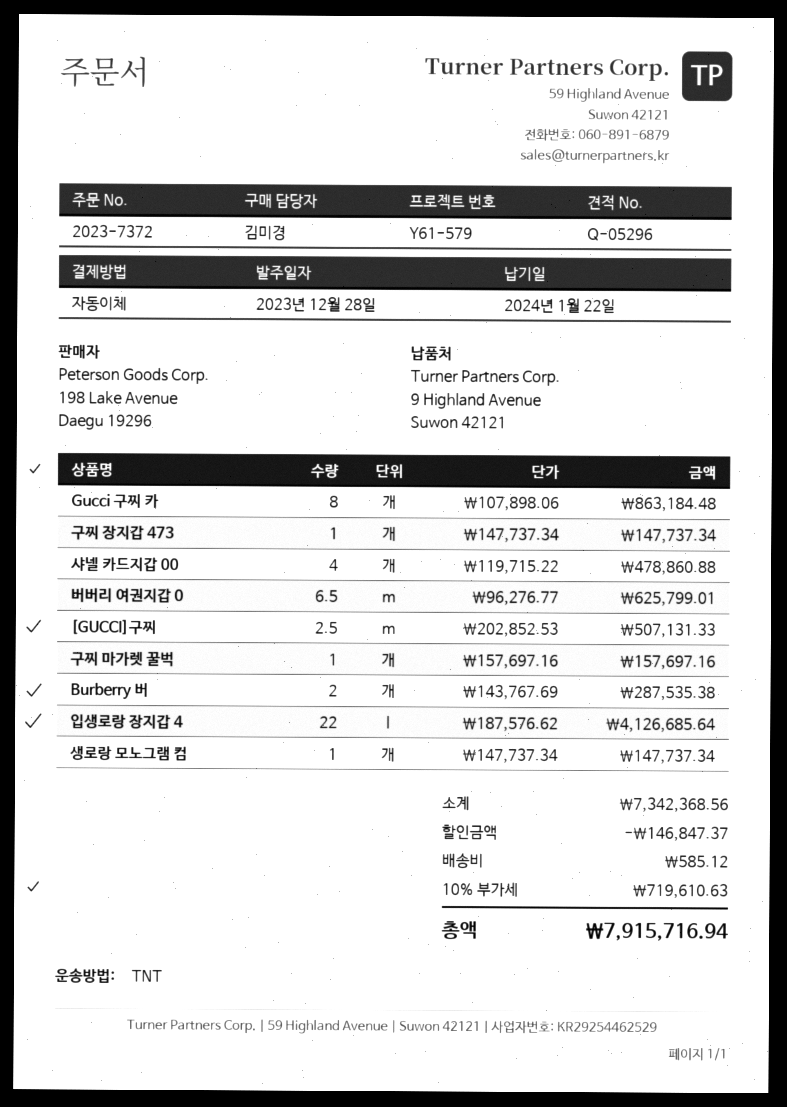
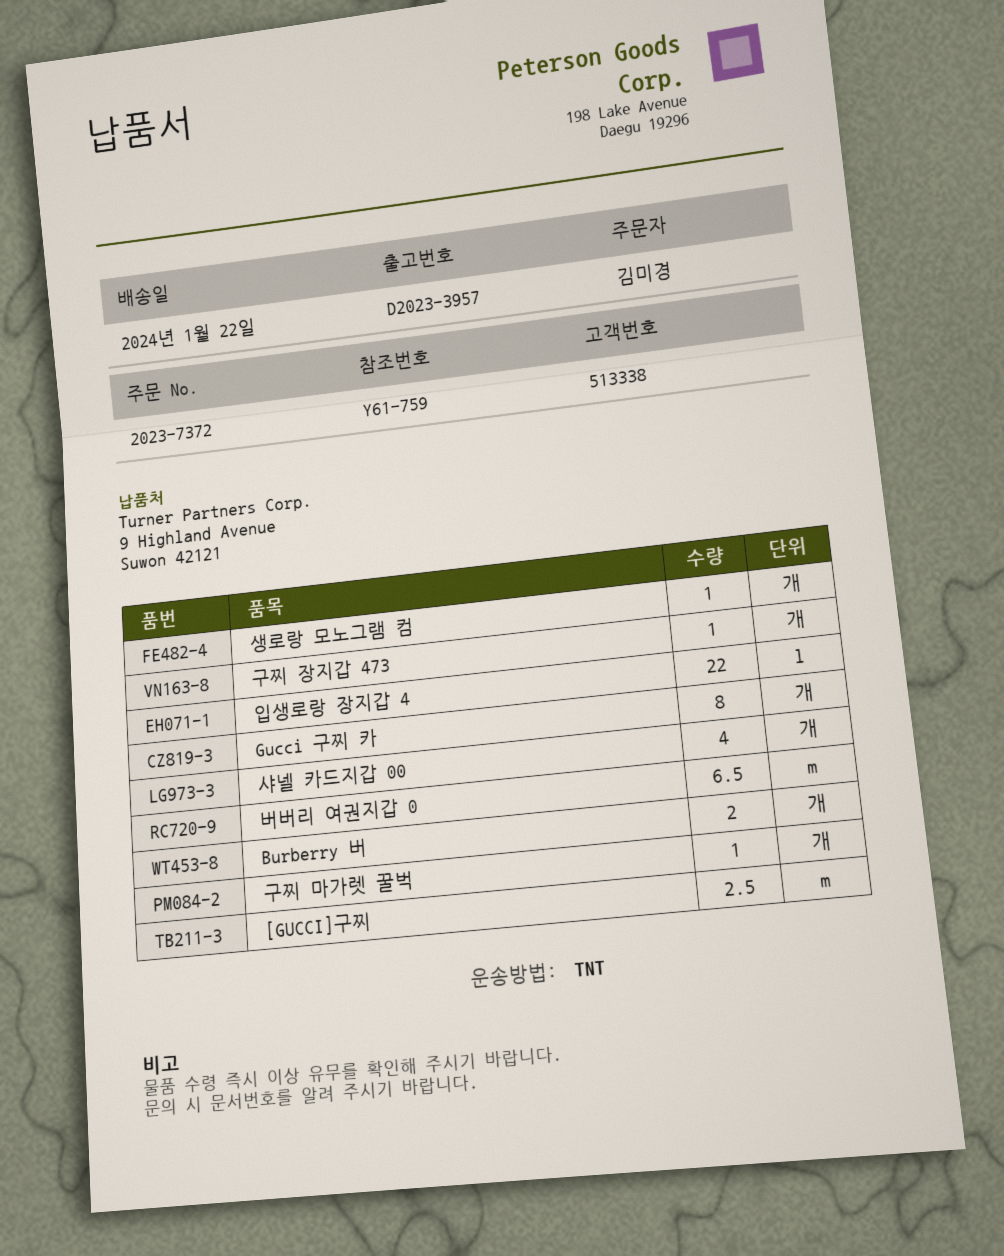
reference: Y61-579 -> Y61-759

